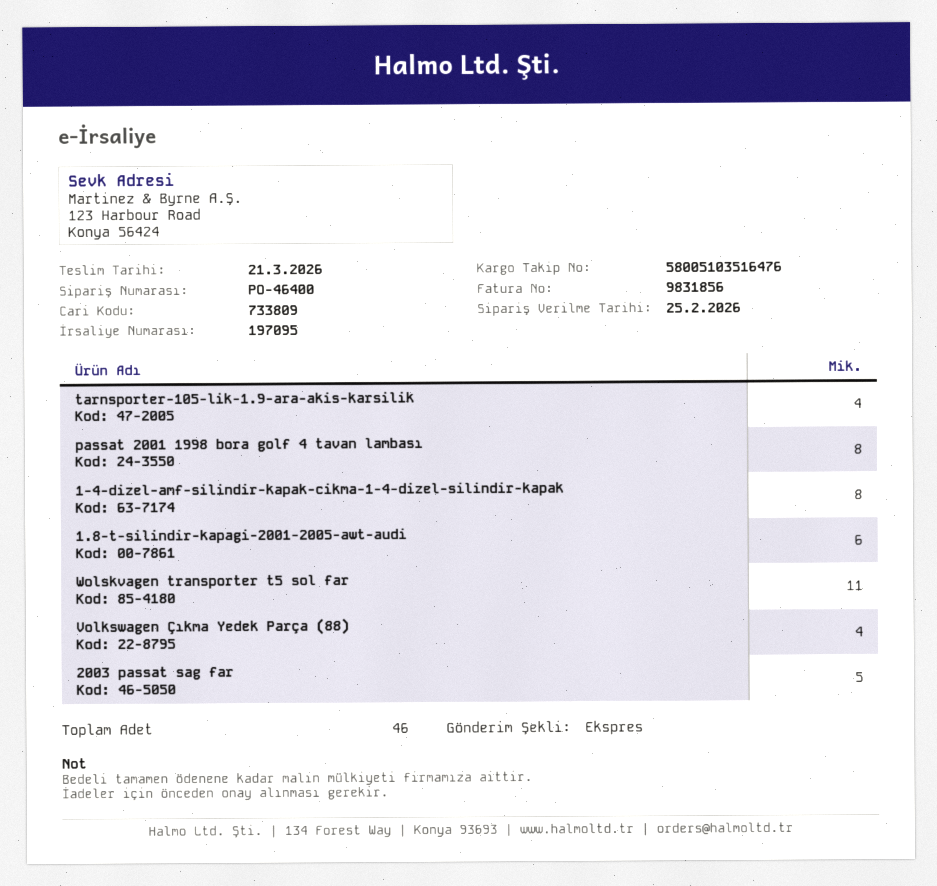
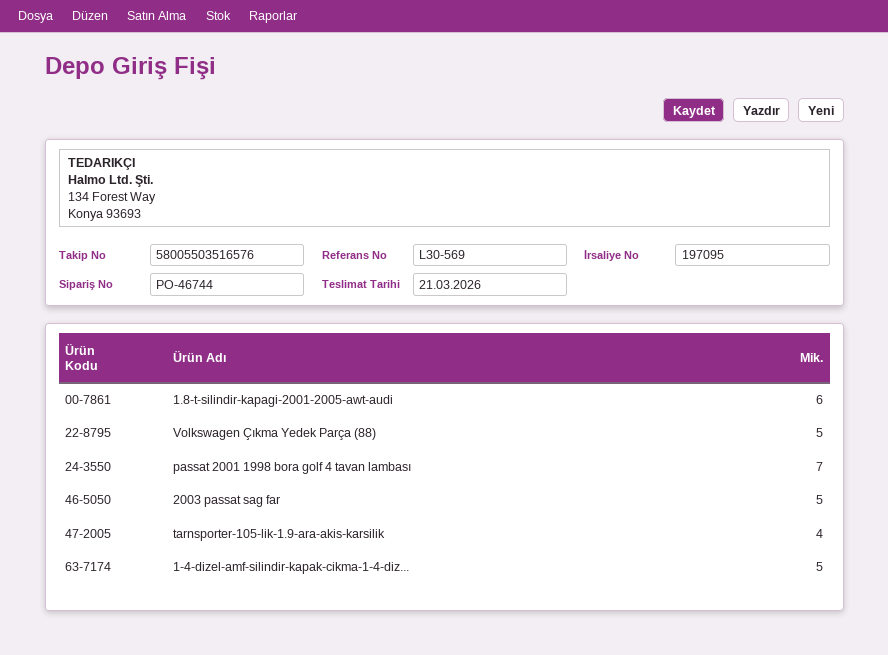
order number: PO-46400 -> PO-46744
tracking number: 58005103516476 -> 58005503516576
passat 2001 1998 bora golf 4 tavan lambası: 8 -> 7
1-4-dizel-amf-silindir-kapak-cikma-1-4-dizel-silindir-kapak: 8 -> 5
Wolskvagen transporter t5 sol far: 11 -> none
Volkswagen Çıkma Yedek Parça (88): 4 -> 5

